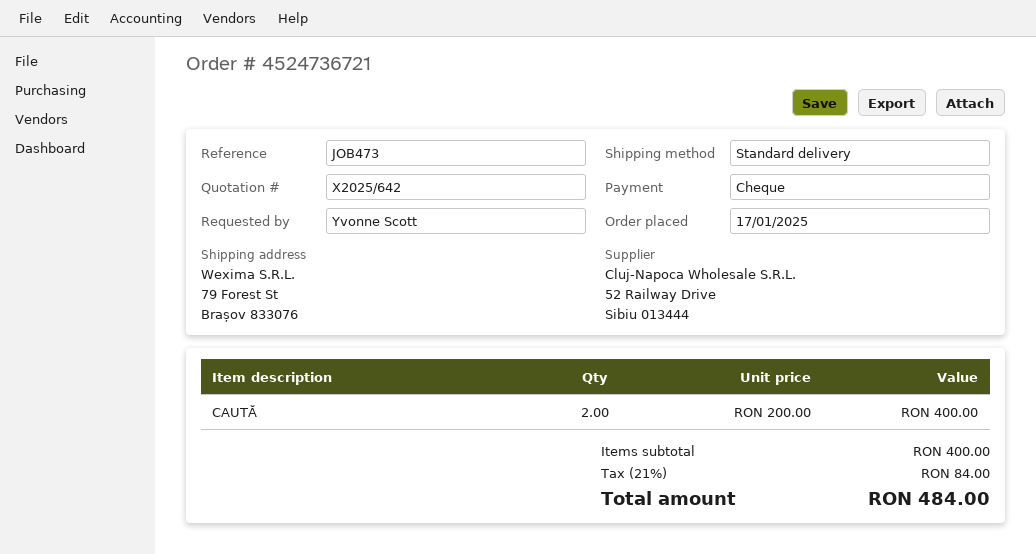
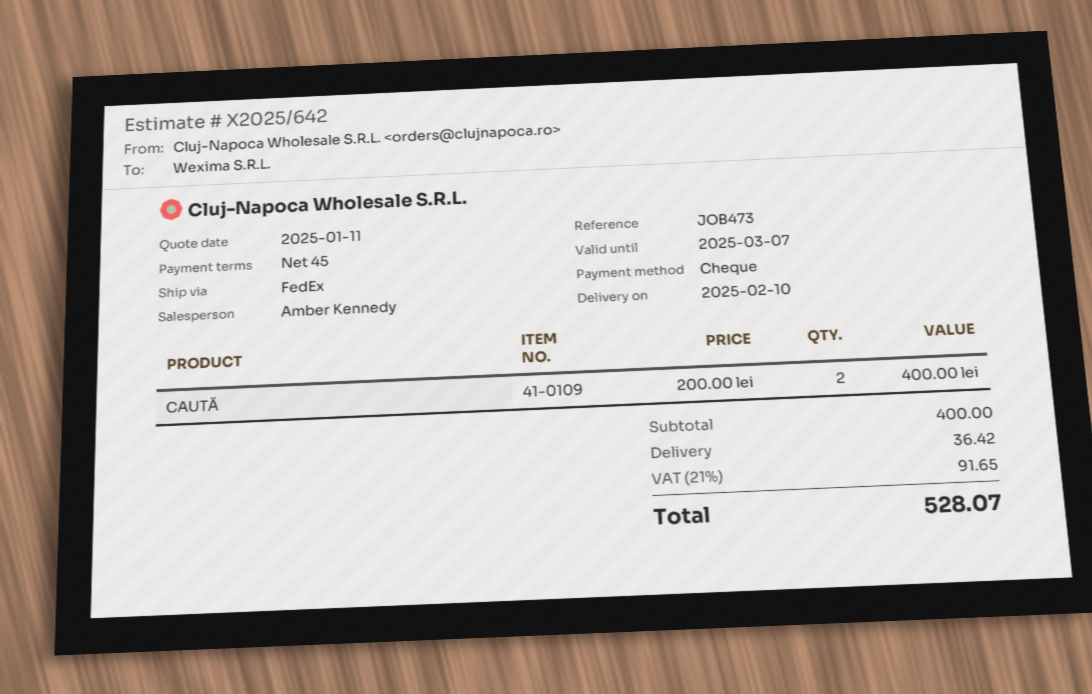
shipping method: standard -> FedEx
shipping: none -> 36.42
tax: 21% = 84.00 -> 21% = 91.65
total: 484.00 -> 528.07

